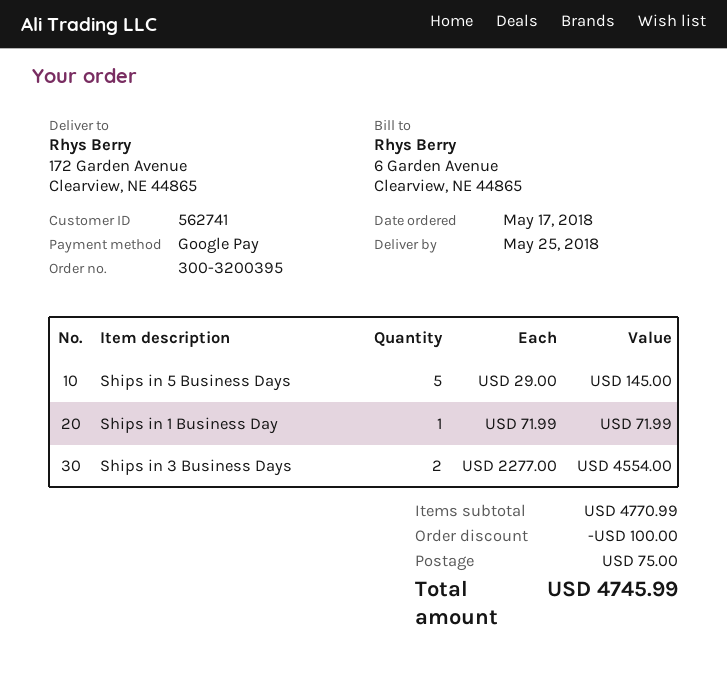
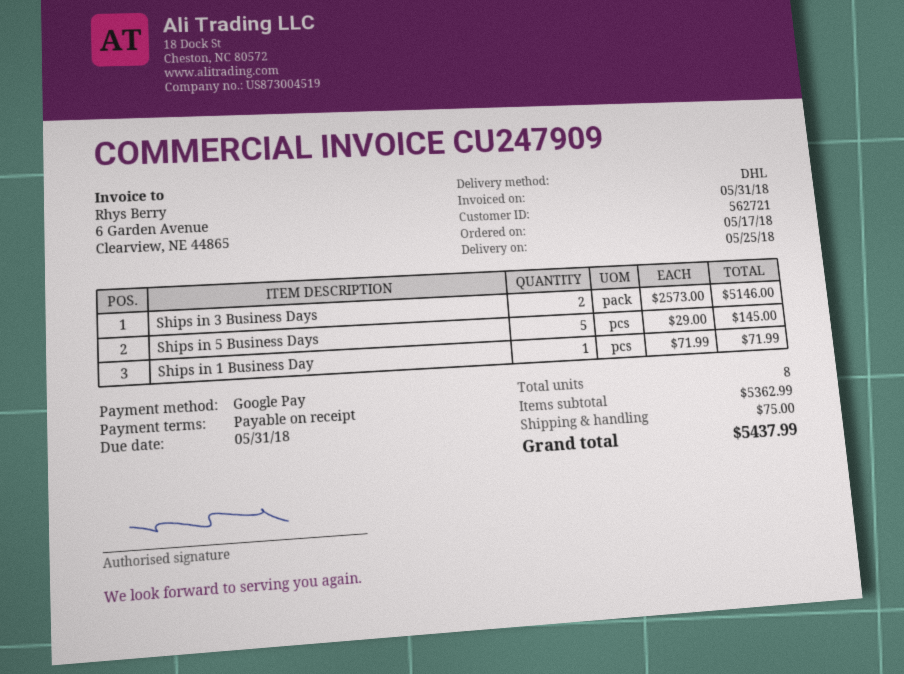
customer number: 562741 -> 562721
Ships in 3 Business Days: 2 x 2277.00 = 4554.00 -> 2 x 2573.00 = 5146.00
subtotal: 4770.99 -> 5362.99
discount: 100.00 -> none
total: 4745.99 -> 5437.99

